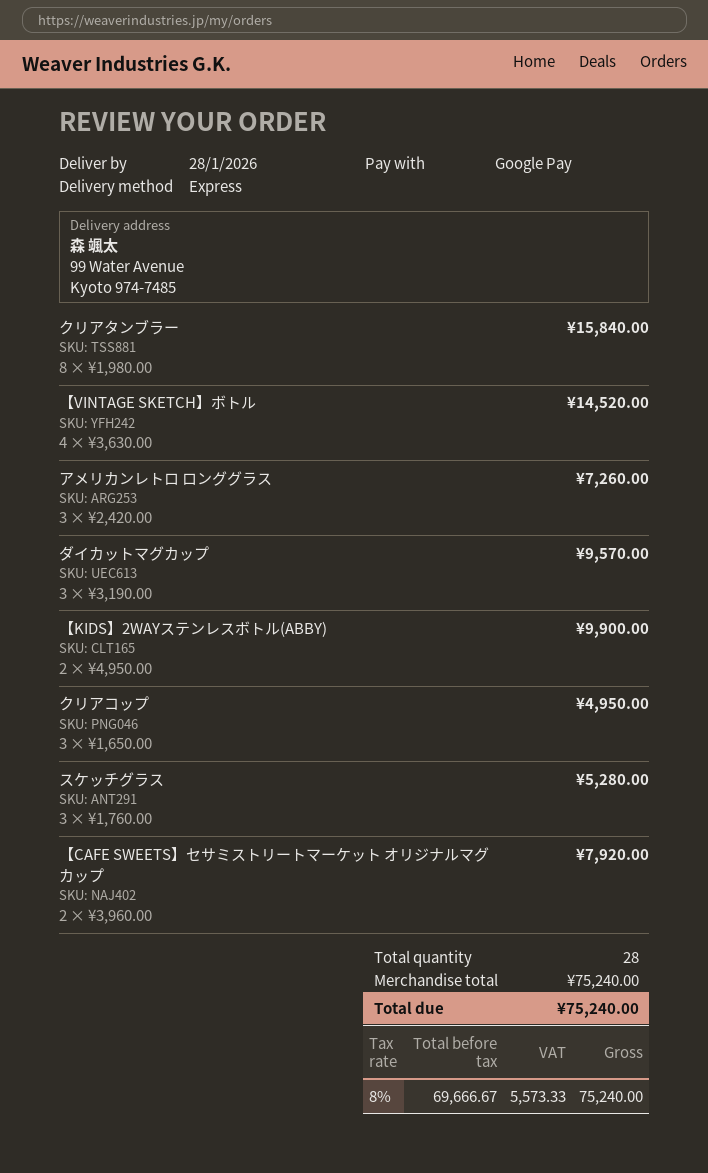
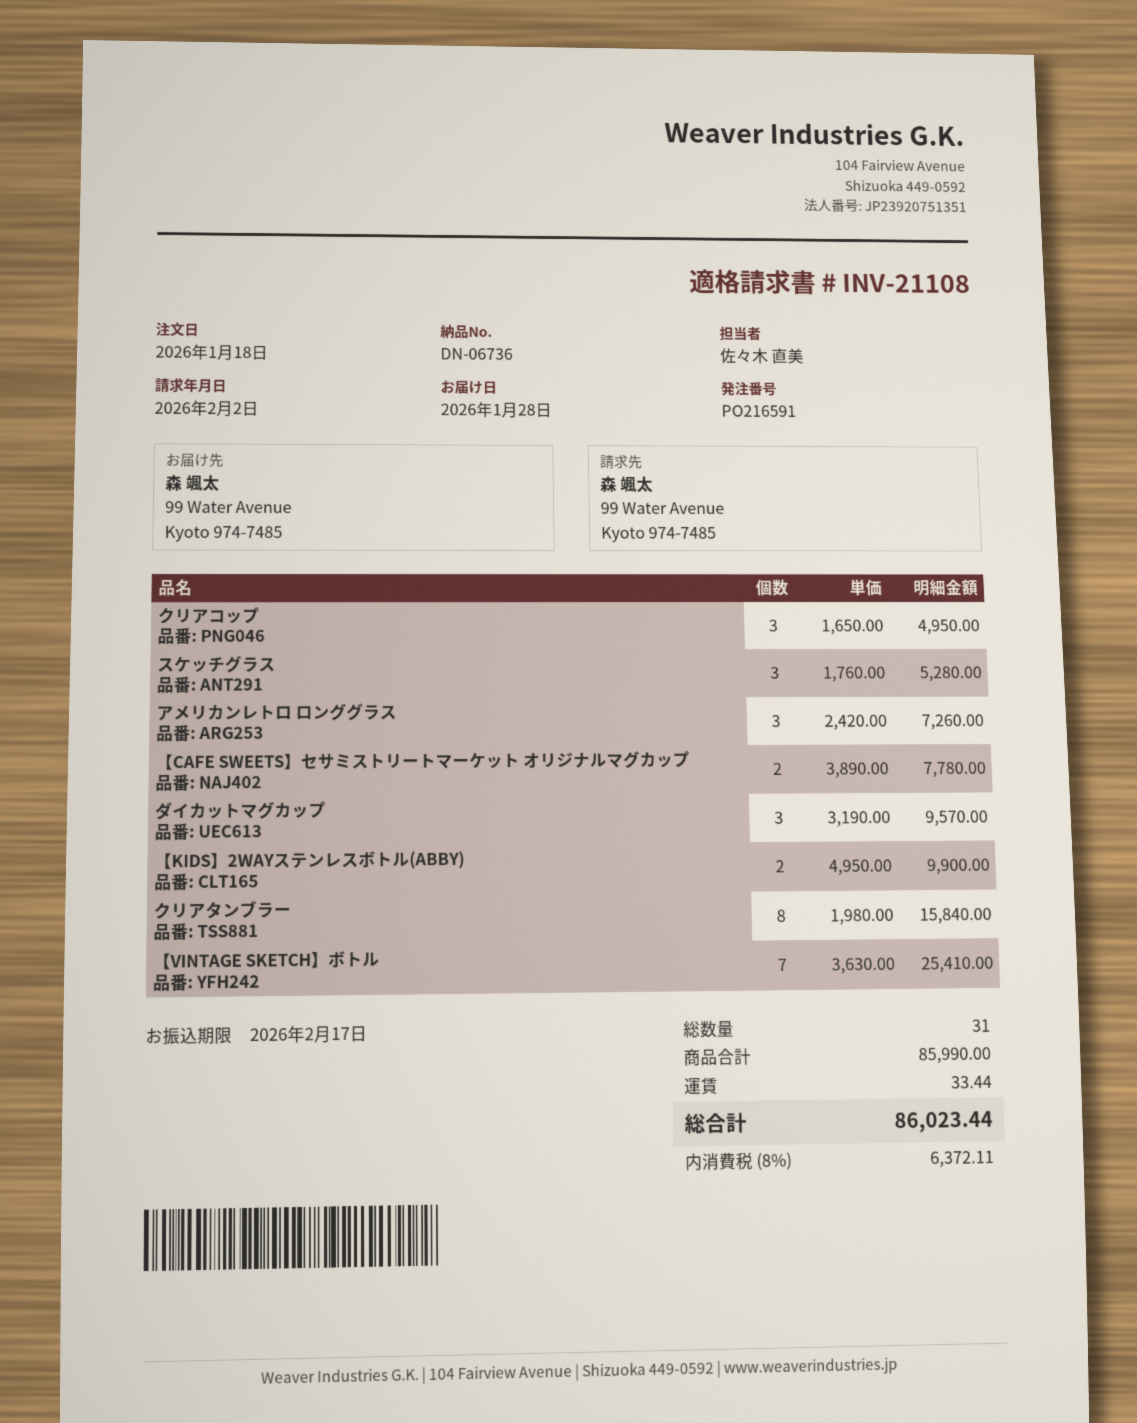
【VINTAGE SKETCH】ボトル: 4 x 3630.00 = 14520.00 -> 7 x 3630.00 = 25410.00
【CAFE SWEETS】セサミストリートマーケット オリジナルマグカップ: 2 x 3960.00 = 7920.00 -> 2 x 3890.00 = 7780.00
total quantity: 28 -> 31
subtotal: 75240.00 -> 85990.00
shipping: none -> 33.44
tax: 8% = 5573.33 -> 8% = 6372.11
total: 75240.00 -> 86023.44

